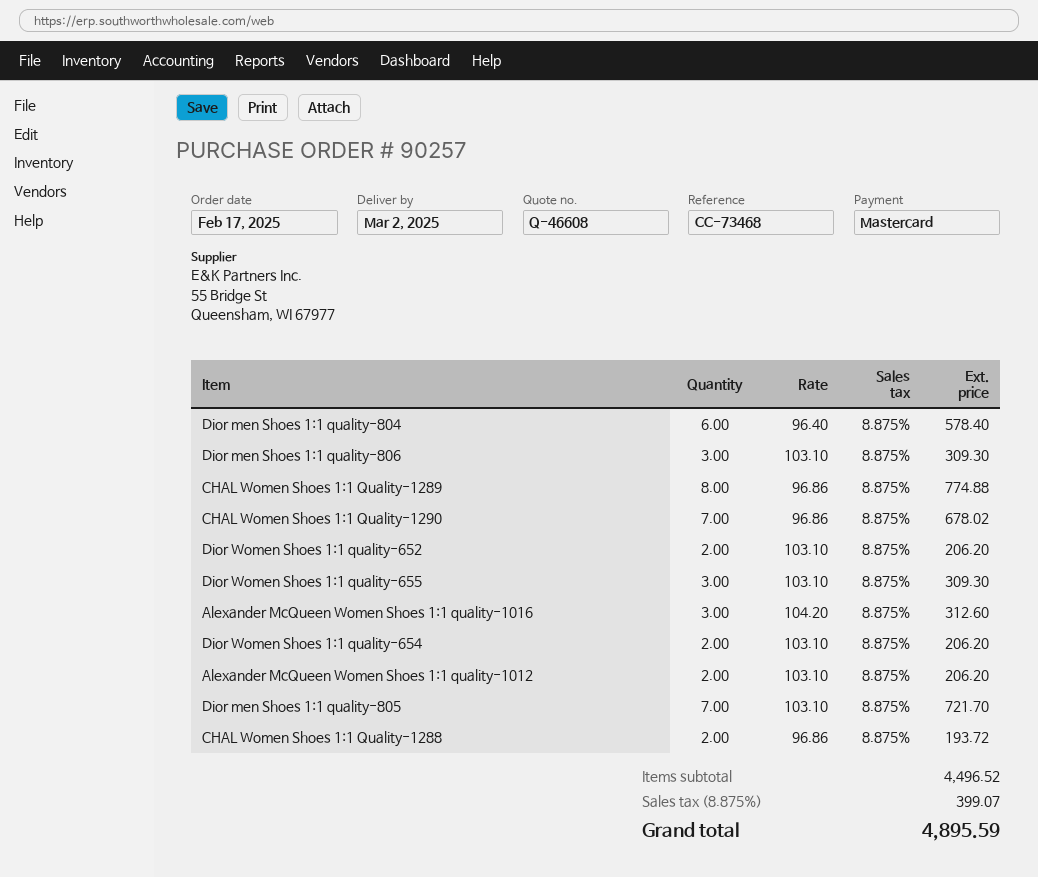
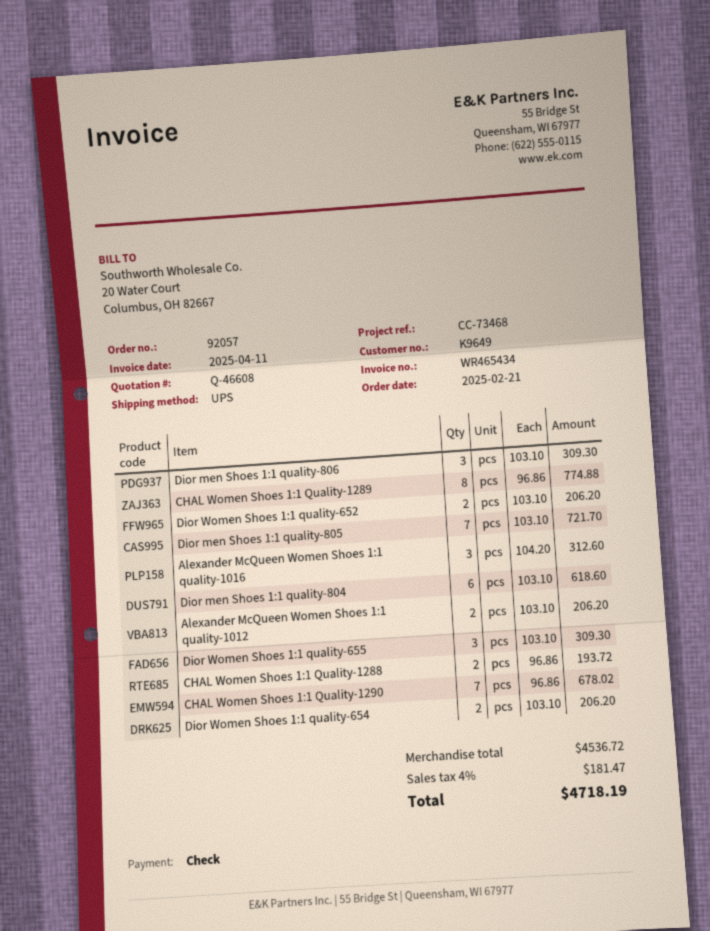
order number: 90257 -> 92057
order date: 2025-02-17 -> 2025-02-21
payment method: Mastercard -> cheque
Dior men Shoes 1:1 quality-804: 6 x 96.40 = 578.40 -> 6 x 103.10 = 618.60
subtotal: 4496.52 -> 4536.72
tax: 8.875% = 399.07 -> 4% = 181.47
total: 4895.59 -> 4718.19

